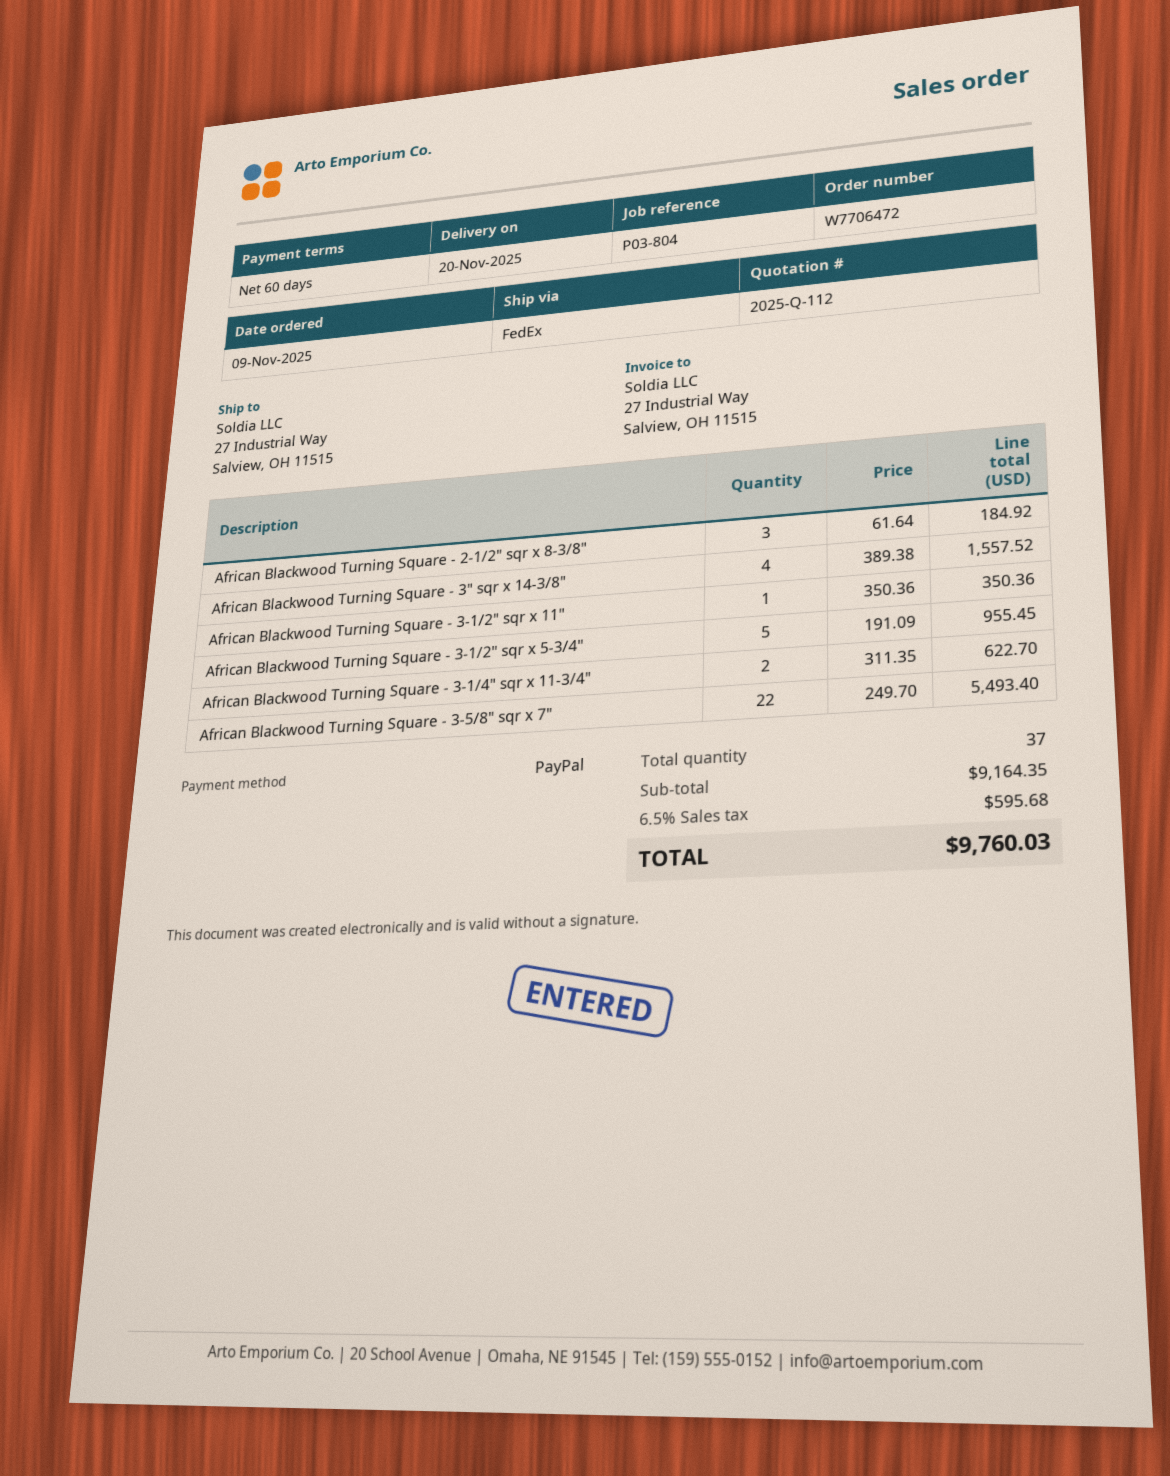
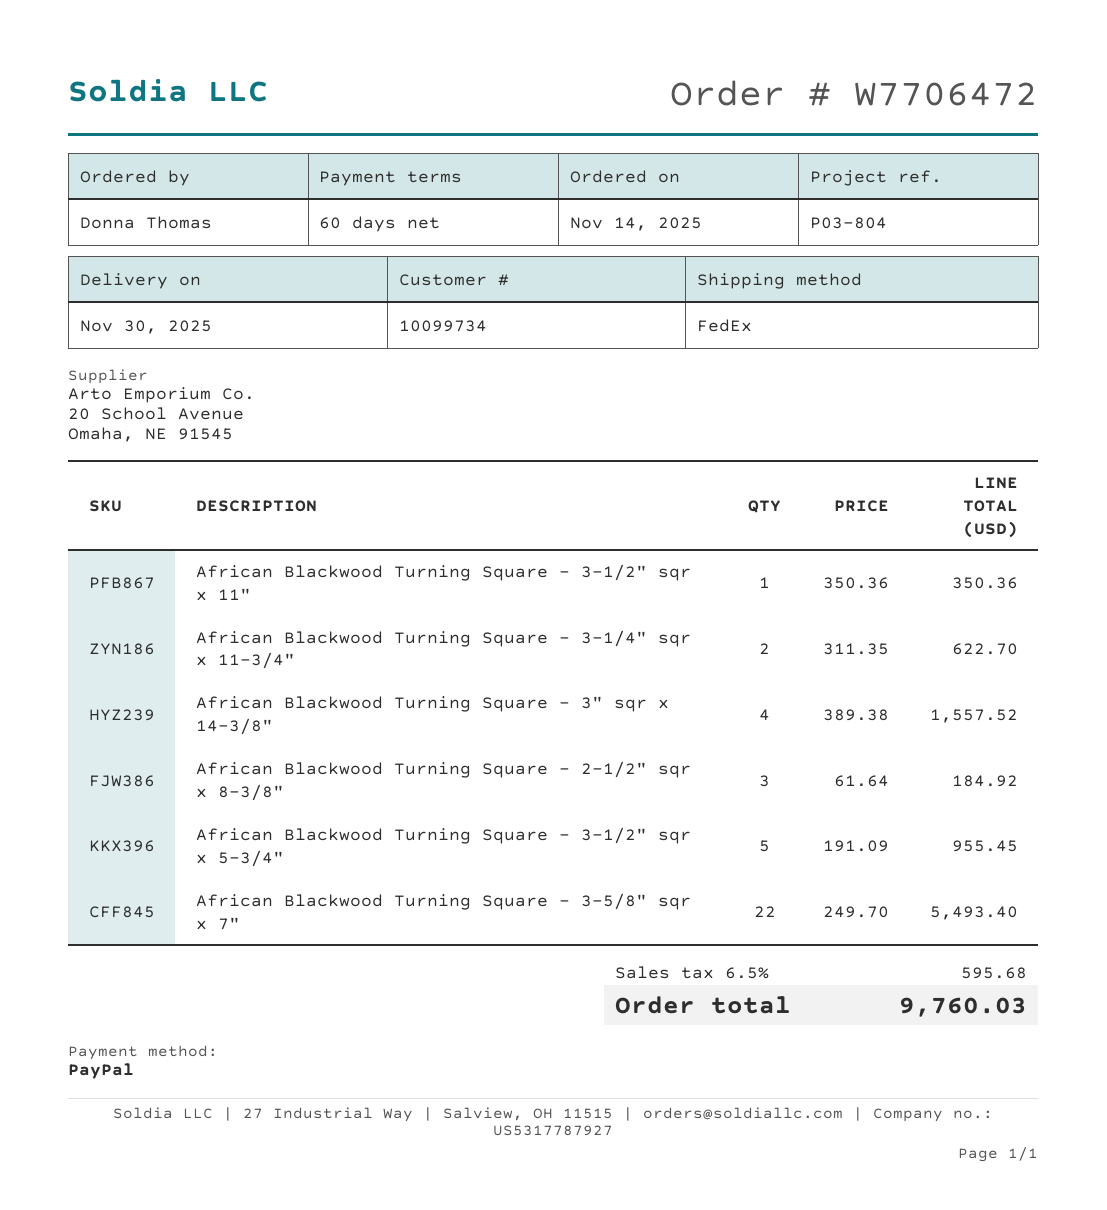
order date: 2025-11-09 -> 2025-11-14
delivery date: 2025-11-20 -> 2025-11-30

